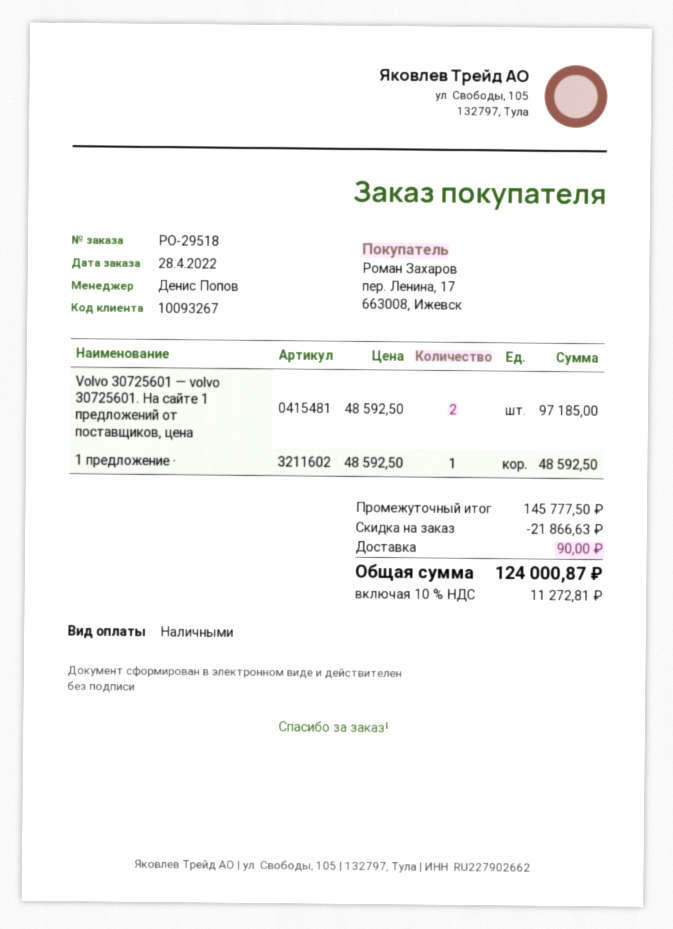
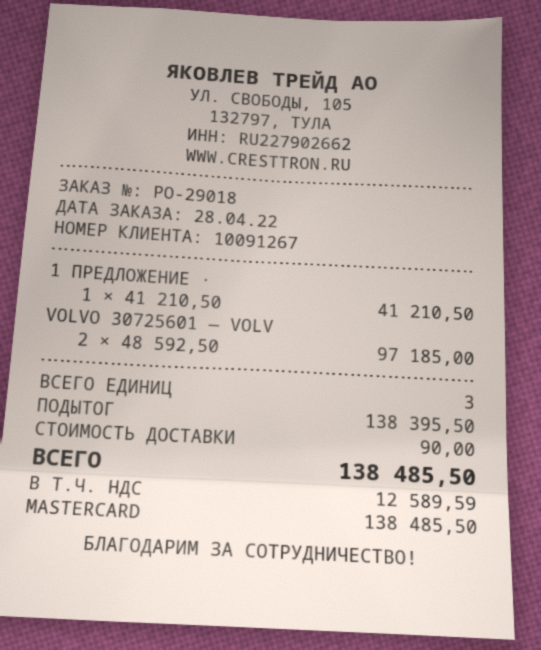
order number: PO-29518 -> PO-29018
customer number: 10093267 -> 10091267
payment method: cash -> Mastercard
1 предложение ·: 1 x 48592.50 = 48592.50 -> 1 x 41210.50 = 41210.50
subtotal: 145777.50 -> 138395.50
discount: 21866.63 -> none
tax: 11272.81 -> 12589.59
total: 124000.87 -> 138485.50

